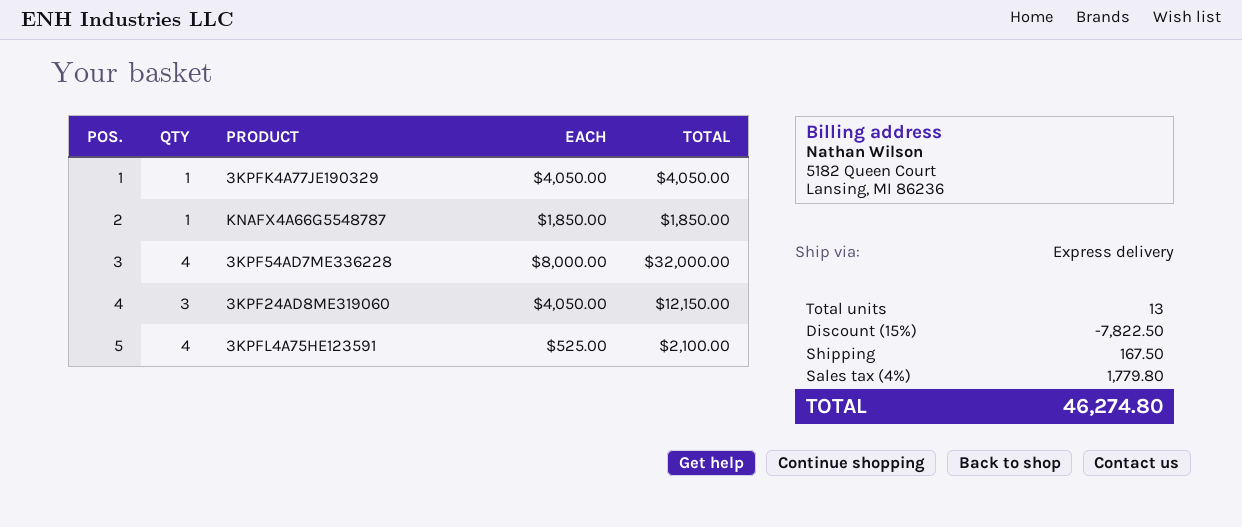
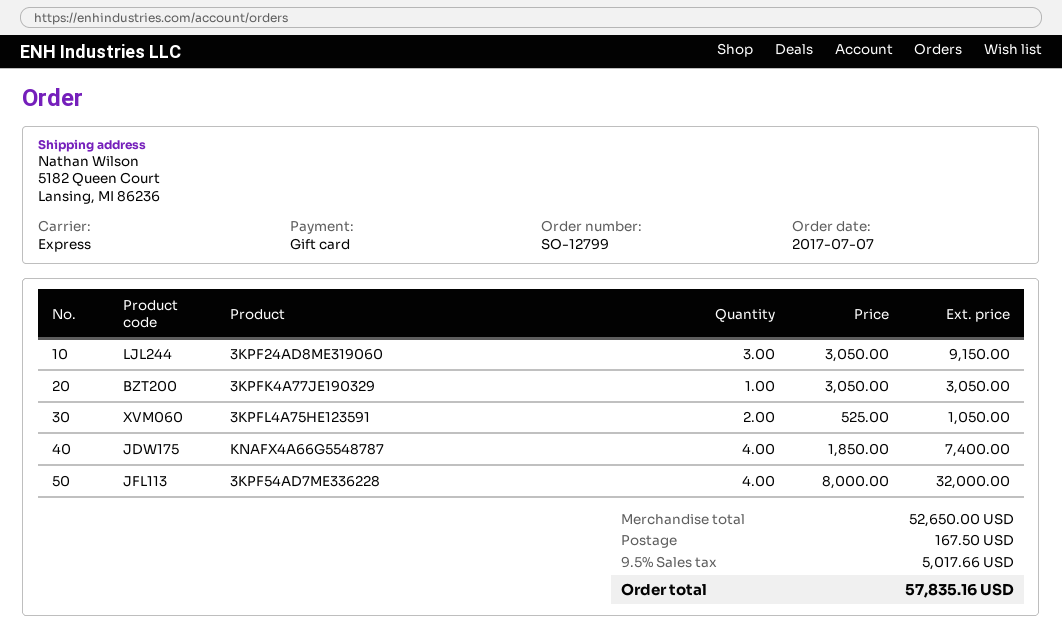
3KPFK4A77JE190329: 1 x 4050.00 = 4050.00 -> 1 x 3050.00 = 3050.00
KNAFX4A66G5548787: 1 x 1850.00 = 1850.00 -> 4 x 1850.00 = 7400.00
3KPF24AD8ME319060: 3 x 4050.00 = 12150.00 -> 3 x 3050.00 = 9150.00
3KPFL4A75HE123591: 4 x 525.00 = 2100.00 -> 2 x 525.00 = 1050.00
discount: 15% = 7822.50 -> none
tax: 4% = 1779.80 -> 9.5% = 5017.66
total: 46274.80 -> 57835.16

